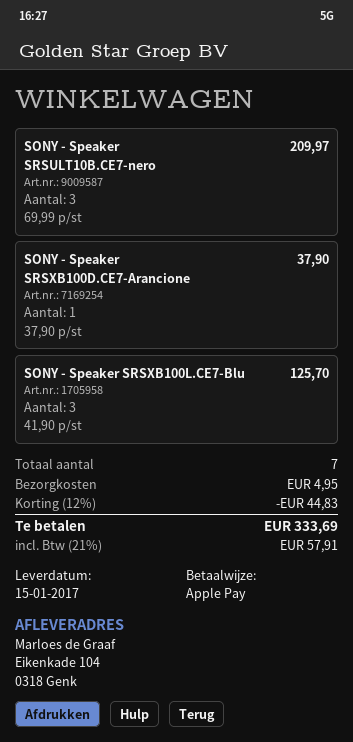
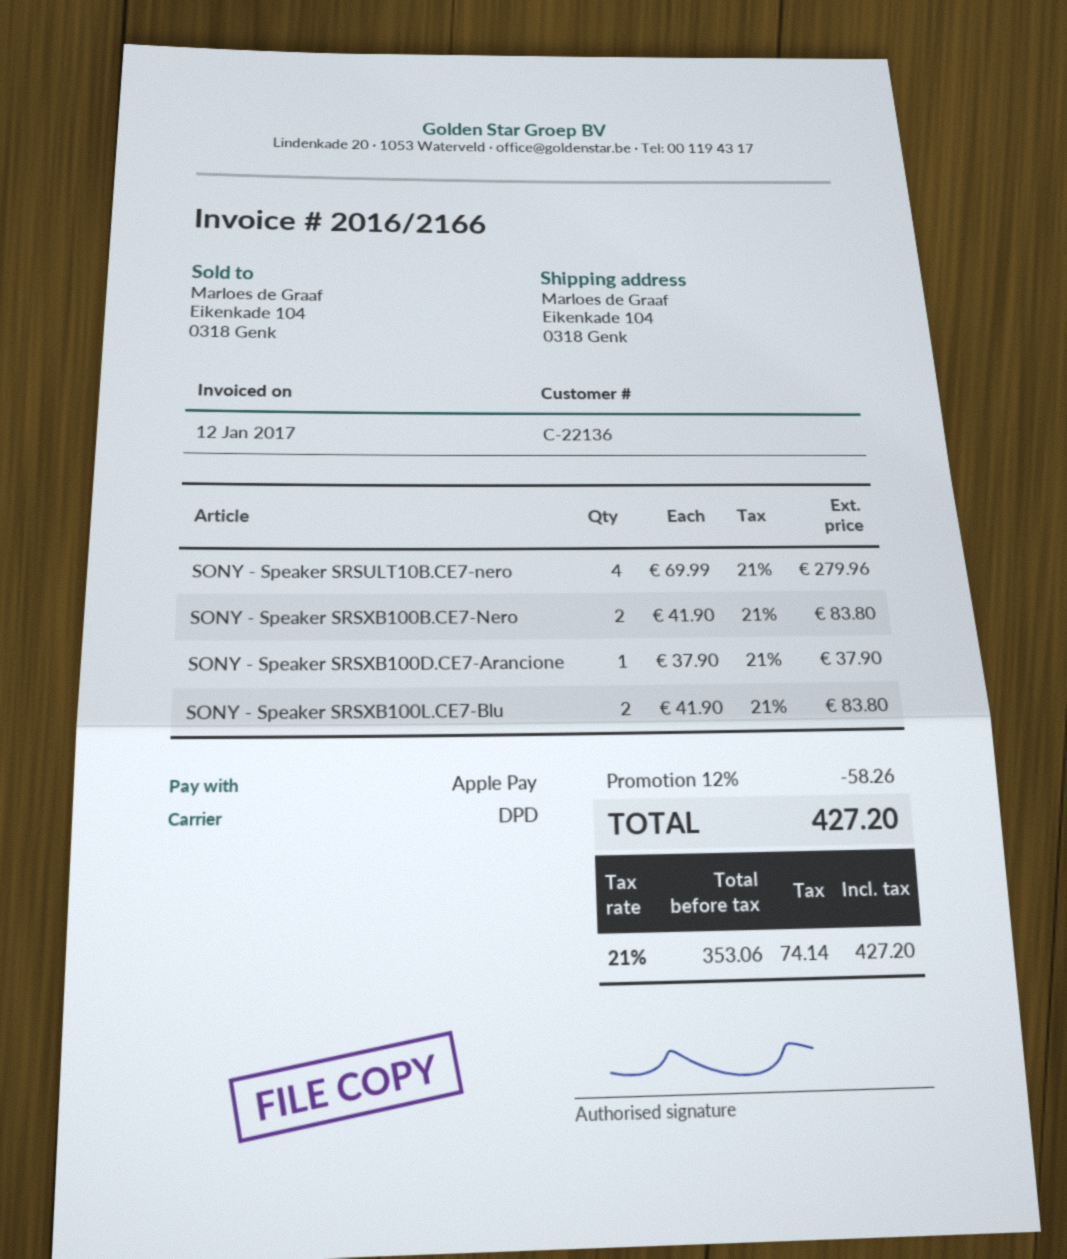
SONY - Speaker SRSULT10B.CE7-nero: 3 x 69.99 = 209.97 -> 4 x 69.99 = 279.96
SONY - Speaker SRSXB100L.CE7-Blu: 3 x 41.90 = 125.70 -> 2 x 41.90 = 83.80
SONY - Speaker SRSXB100B.CE7-Nero: none -> 2 x 41.90 = 83.80
discount: 12% = 44.83 -> 12% = 58.26
shipping: 4.95 -> none
tax: 21% = 57.91 -> 21% = 74.14
total: 333.69 -> 427.20

